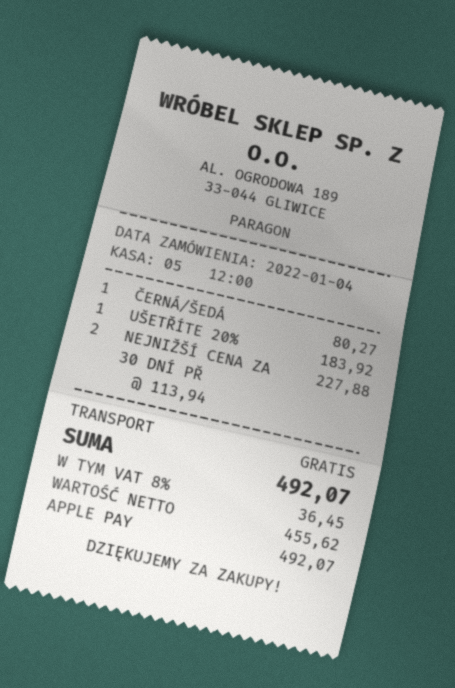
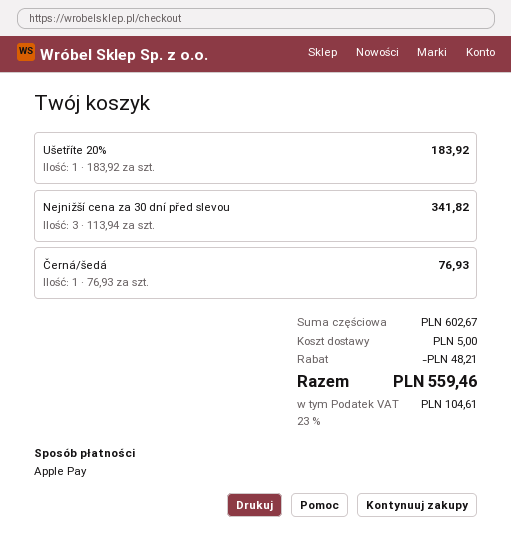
ČERNÁ/ŠEDÁ: 1 x 80.27 = 80.27 -> 1 x 76.93 = 76.93
NEJNIŽŠÍ CENA ZA 30 DNÍ PŘ: 2 x 113.94 = 227.88 -> 3 x 113.94 = 341.82
discount: none -> 48.21
shipping: 0.00 -> 5.00
tax: 8% = 36.45 -> 23% = 104.61
total: 492.07 -> 559.46

